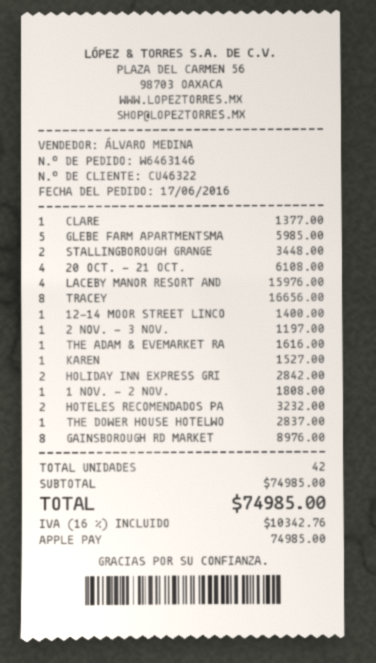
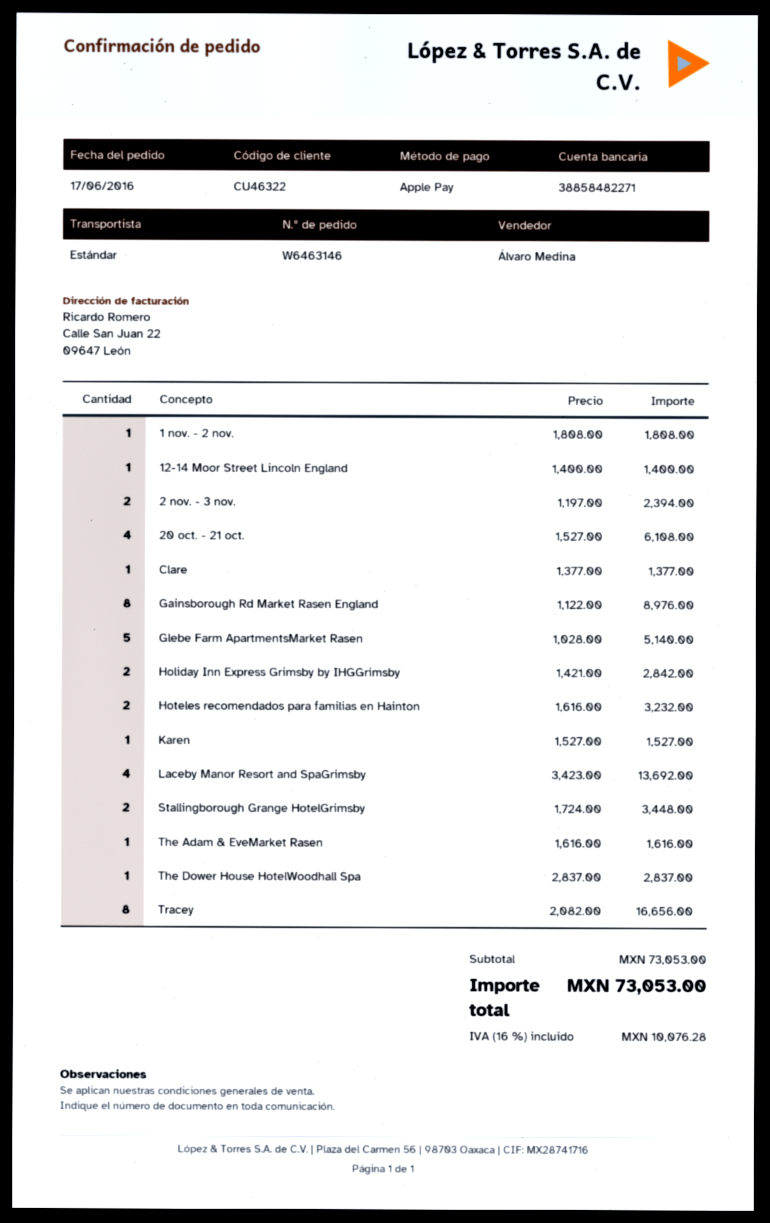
GLEBE FARM APARTMENTSMA: 5 for 5985.00 -> 5 for 5140.00
LACEBY MANOR RESORT AND: 4 for 15976.00 -> 4 for 13692.00
2 NOV. - 3 NOV.: 1 for 1197.00 -> 2 for 2394.00
subtotal: 74985.00 -> 73053.00
tax: 16% = 10342.76 -> 16% = 10076.28
total: 74985.00 -> 73053.00

